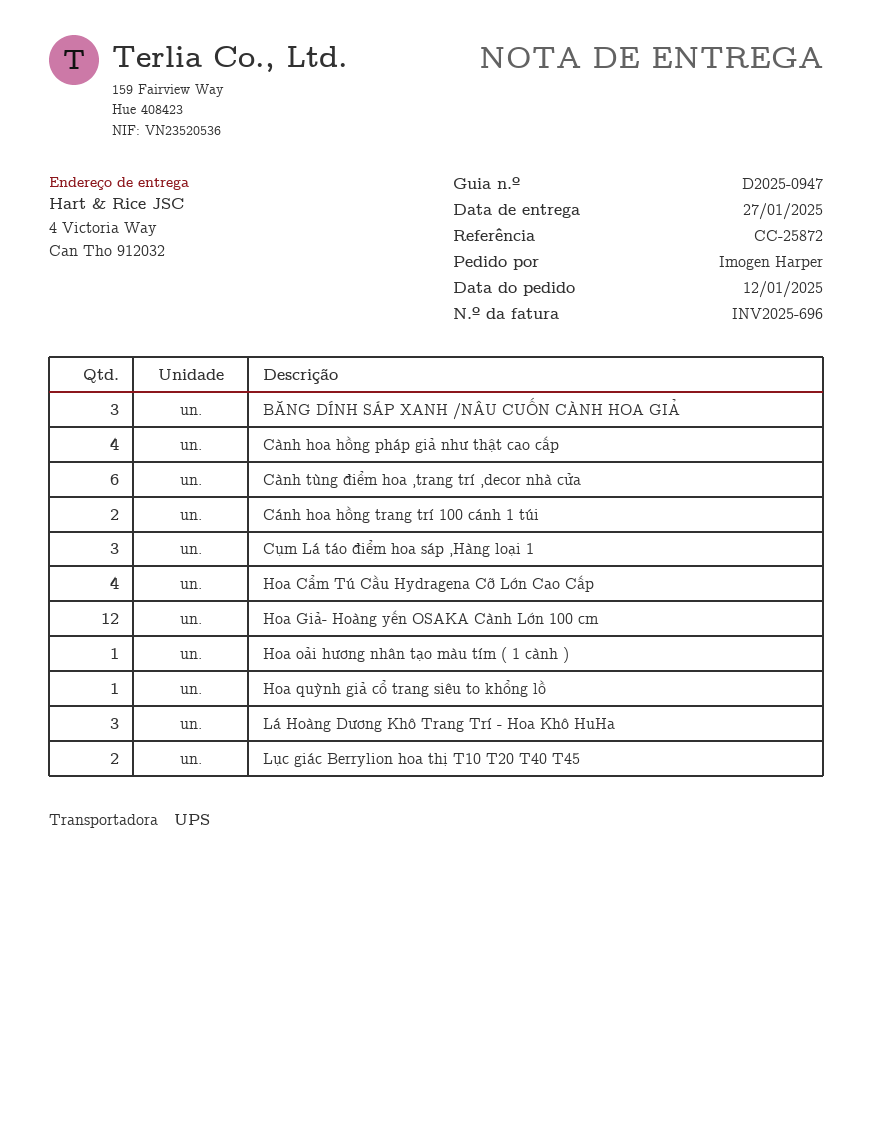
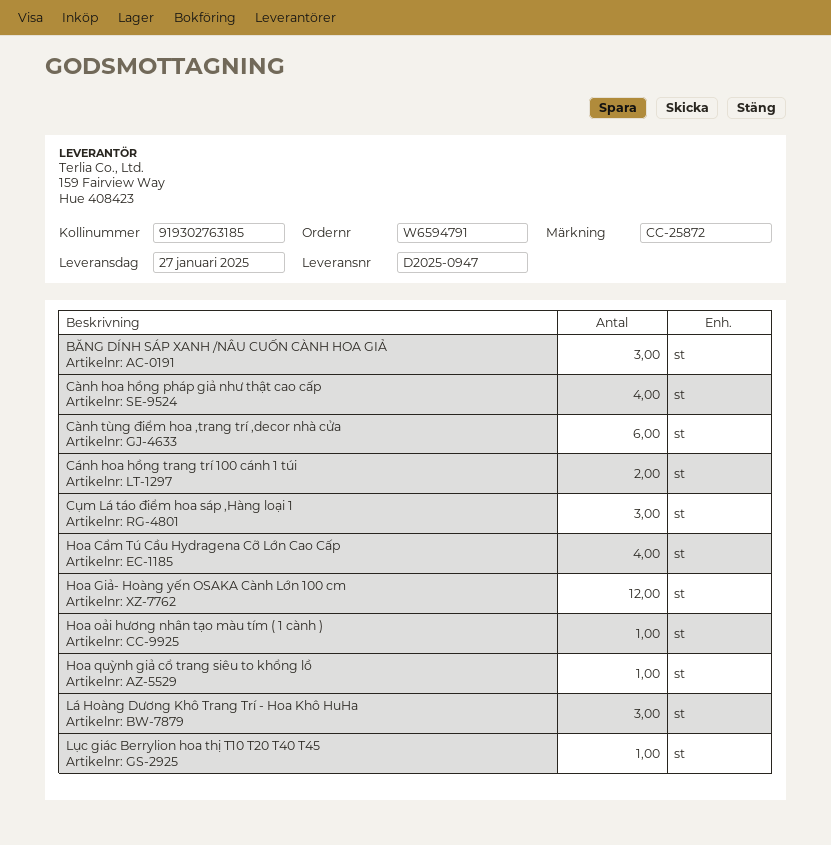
Lục giác Berrylion hoa thị T10 T20 T40 T45: 2 -> 1

